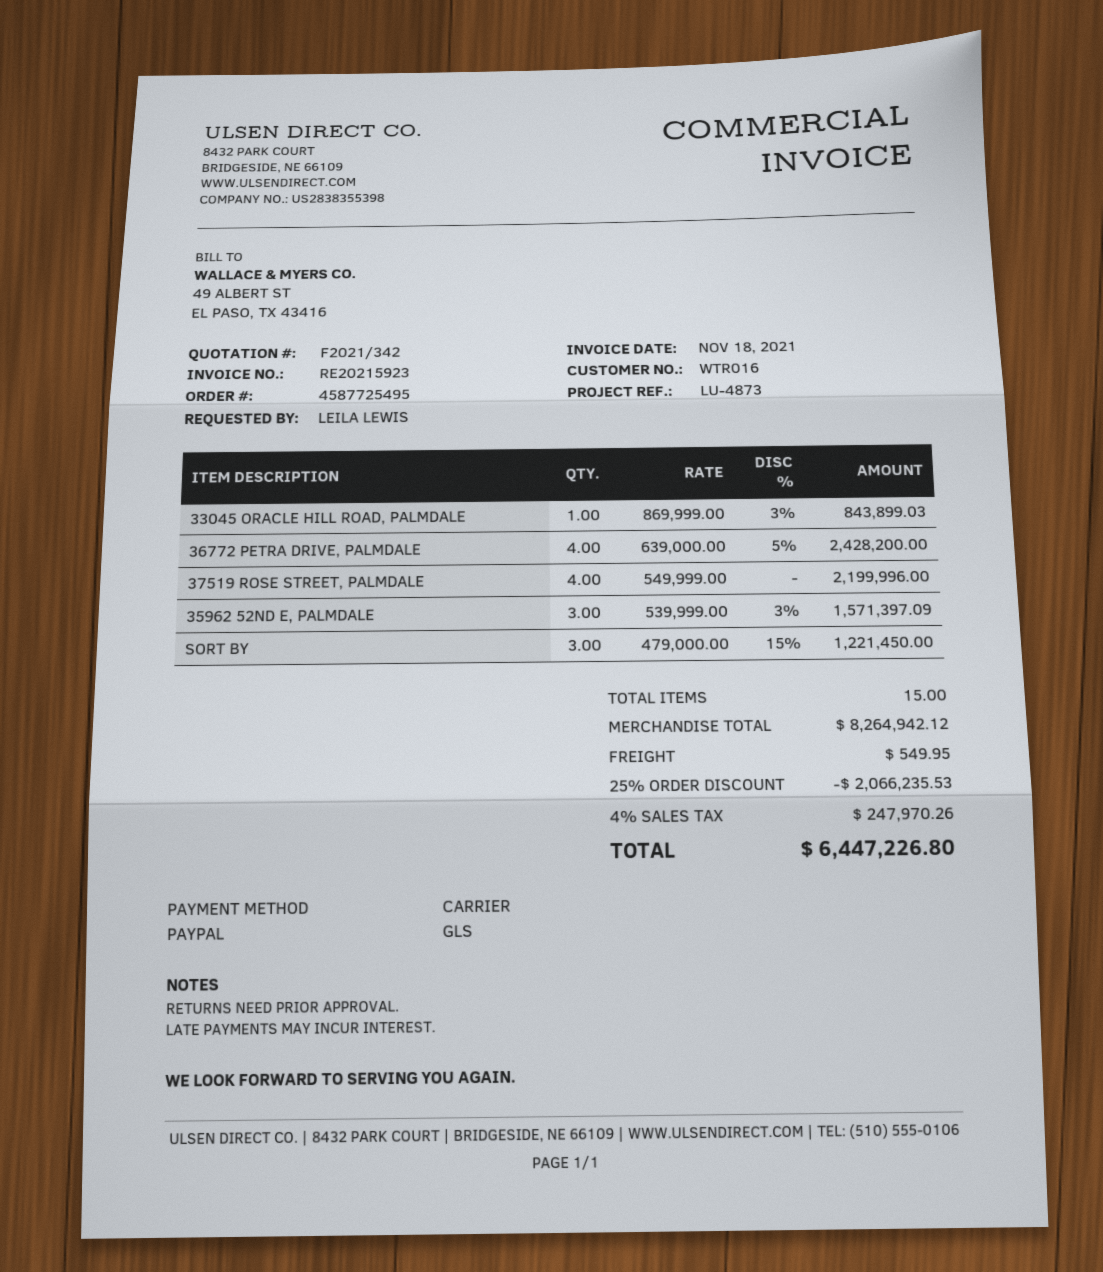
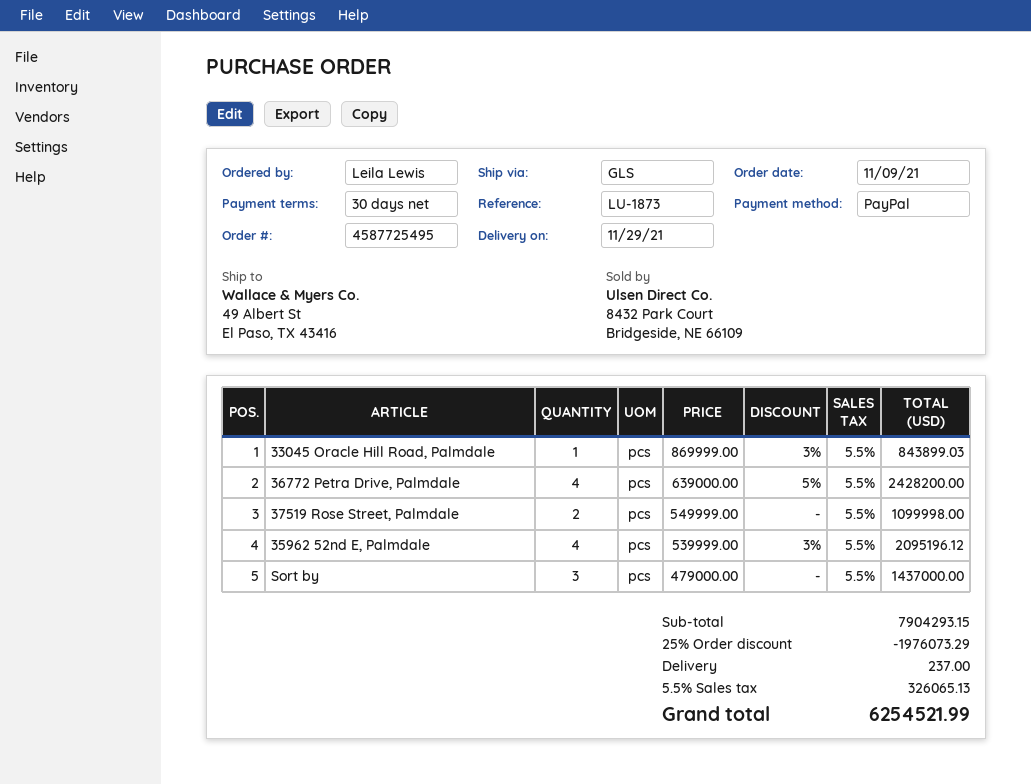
reference: LU-4873 -> LU-1873
37519 ROSE STREET, PALMDALE: 4 x 549999.00 = 2199996.00 -> 2 x 549999.00 = 1099998.00
35962 52ND E, PALMDALE: 3 x 539999.00 - 3% = 1571397.09 -> 4 x 539999.00 - 3% = 2095196.12
SORT BY: 3 x 479000.00 - 15% = 1221450.00 -> 3 x 479000.00 = 1437000.00
subtotal: 8264942.12 -> 7904293.15
discount: 25% = 2066235.53 -> 25% = 1976073.29
shipping: 549.95 -> 237.00
tax: 4% = 247970.26 -> 5.5% = 326065.13
total: 6447226.80 -> 6254521.99

